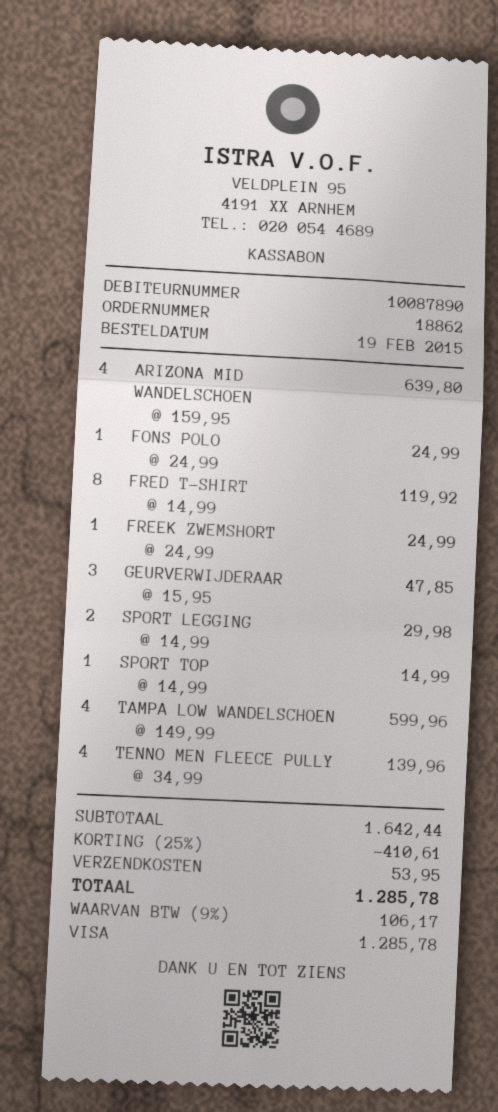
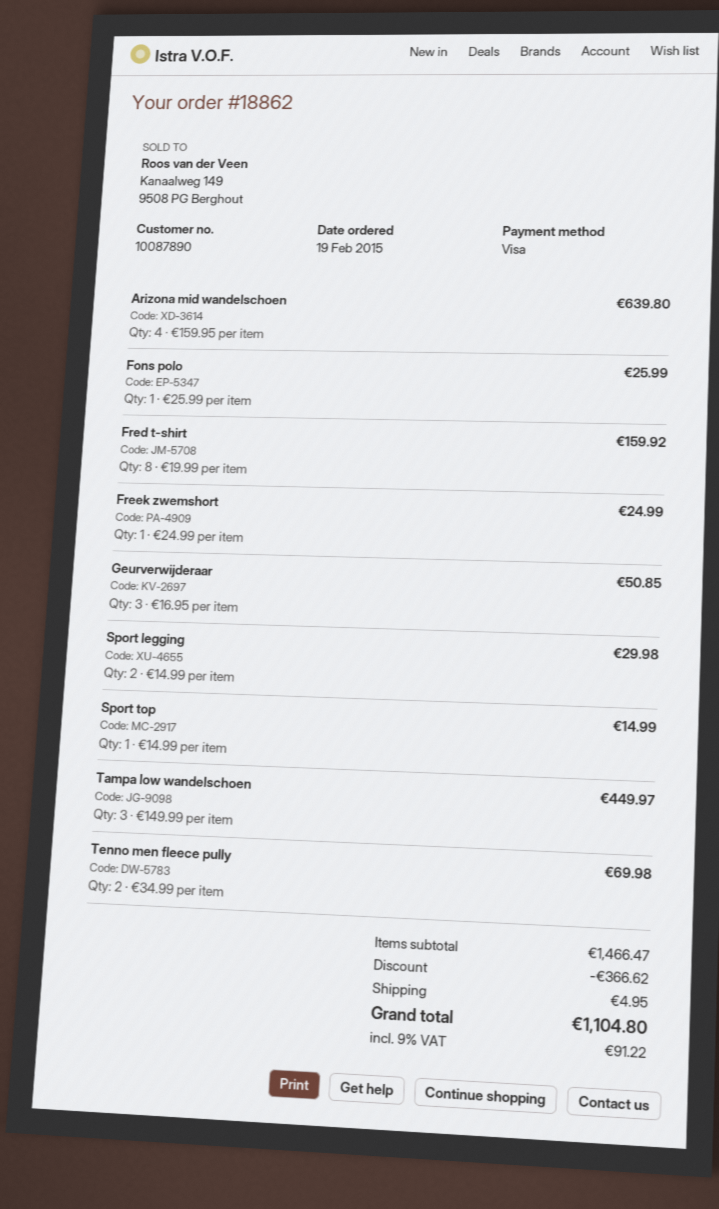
FONS POLO: 1 x 24.99 = 24.99 -> 1 x 25.99 = 25.99
FRED T-SHIRT: 8 x 14.99 = 119.92 -> 8 x 19.99 = 159.92
GEURVERWIJDERAAR: 3 x 15.95 = 47.85 -> 3 x 16.95 = 50.85
TAMPA LOW WANDELSCHOEN: 4 x 149.99 = 599.96 -> 3 x 149.99 = 449.97
TENNO MEN FLEECE PULLY: 4 x 34.99 = 139.96 -> 2 x 34.99 = 69.98
subtotal: 1642.44 -> 1466.47
discount: 410.61 -> 366.62
shipping: 53.95 -> 4.95
tax: 9% = 106.17 -> 9% = 91.22
total: 1285.78 -> 1104.80

